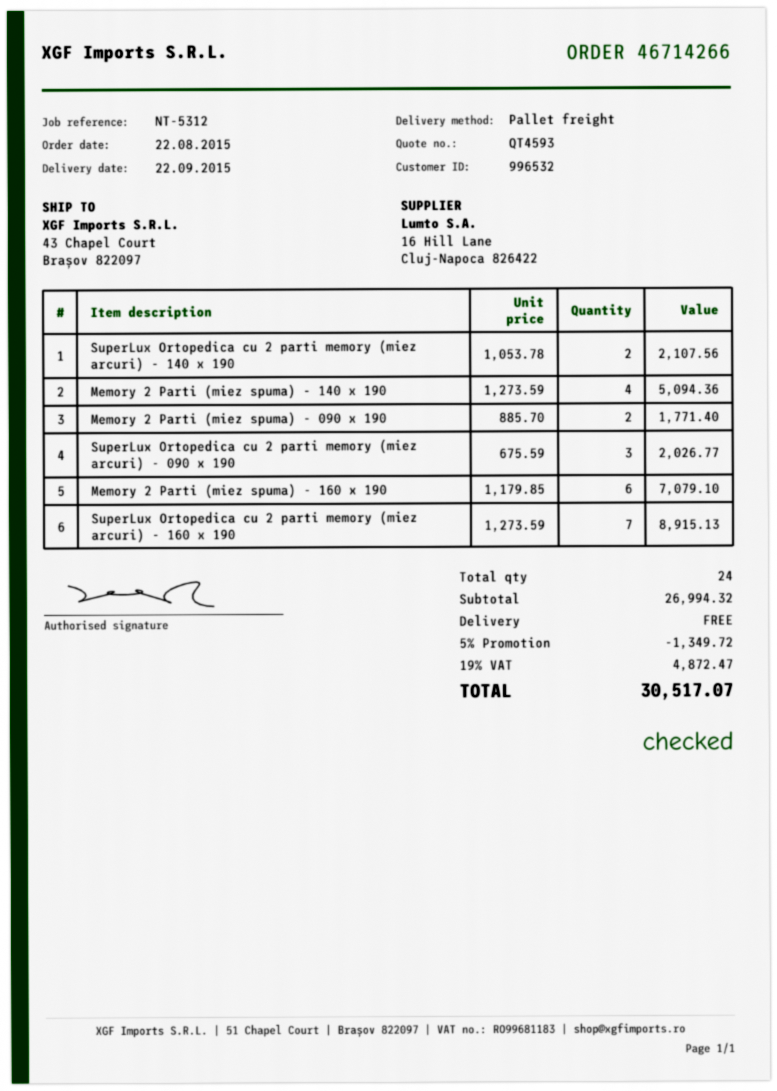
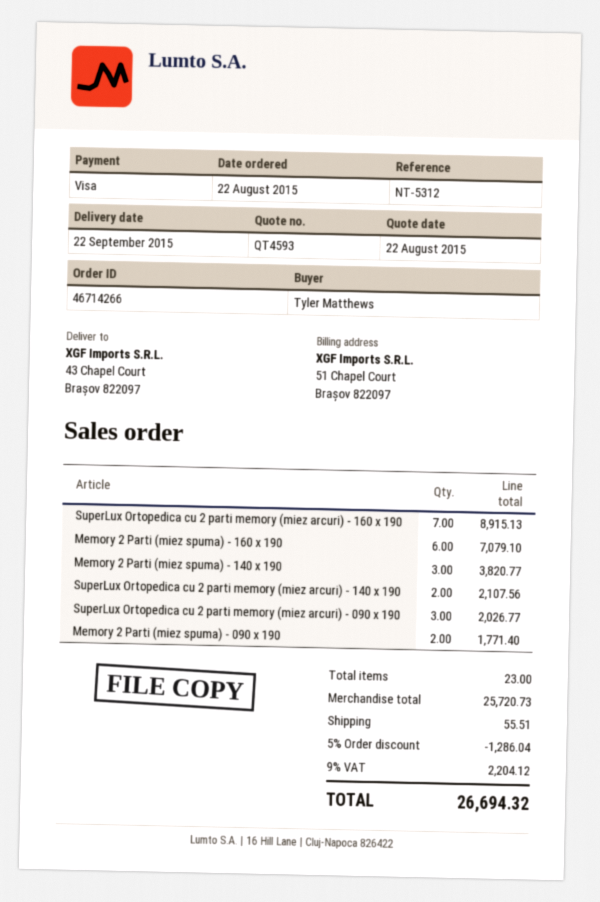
Memory 2 Parti (miez spuma) - 140 x 190: 4 for 5094.36 -> 3 for 3820.77
total quantity: 24 -> 23
subtotal: 26994.32 -> 25720.73
discount: 5% = 1349.72 -> 5% = 1286.04
shipping: 0.00 -> 55.51
tax: 19% = 4872.47 -> 9% = 2204.12
total: 30517.07 -> 26694.32

